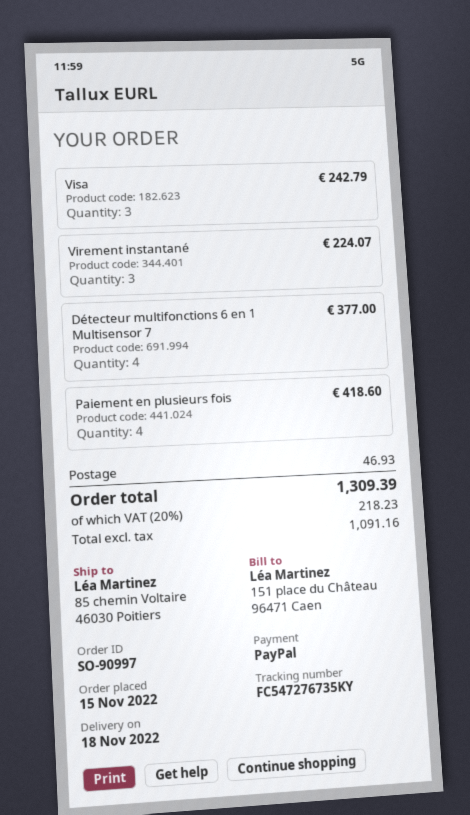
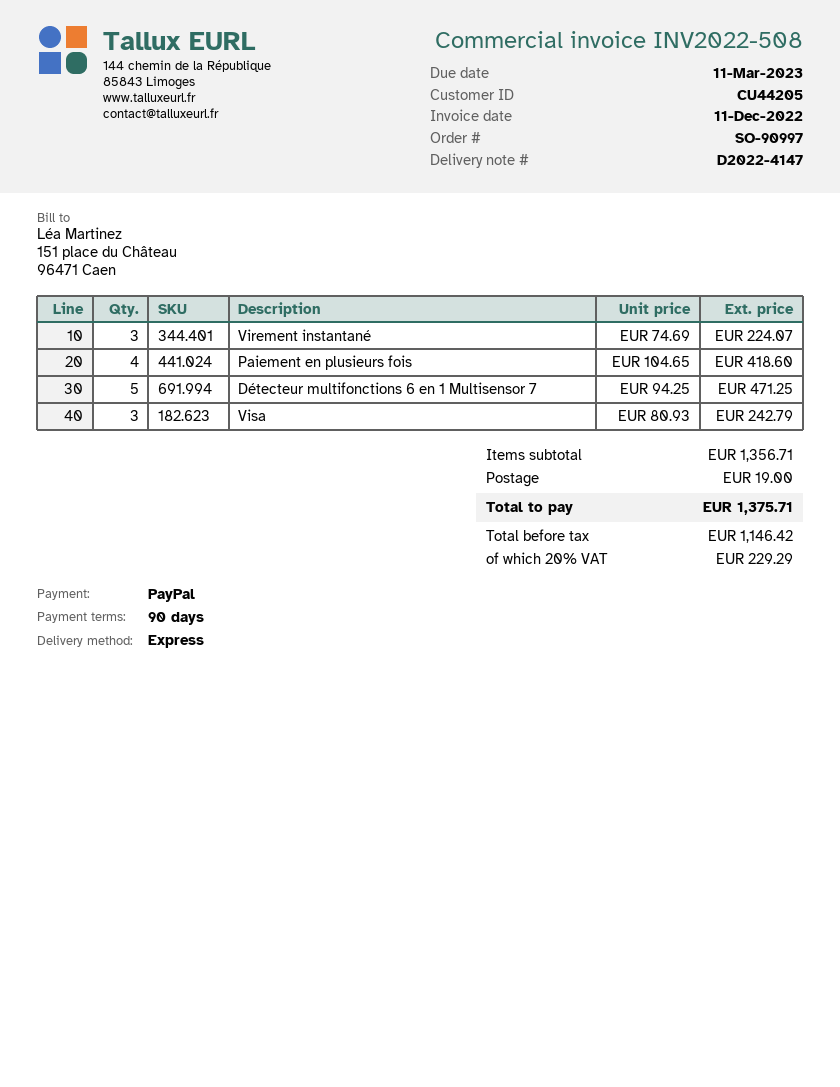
Détecteur multifonctions 6 en 1 Multisensor 7: 4 for 377.00 -> 5 for 471.25
shipping: 46.93 -> 19.00
net: 1091.16 -> 1146.42
tax: 20% = 218.23 -> 20% = 229.29
total: 1309.39 -> 1375.71

